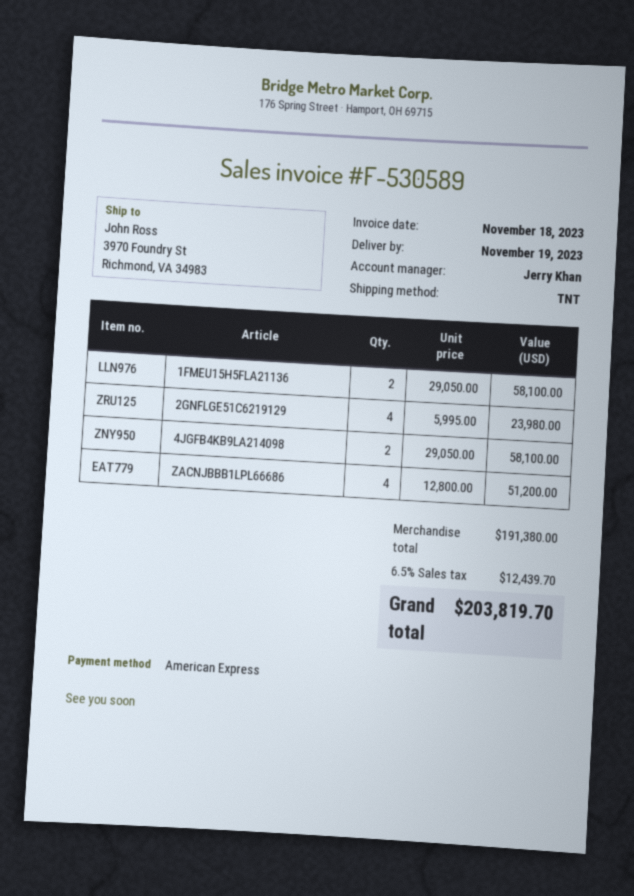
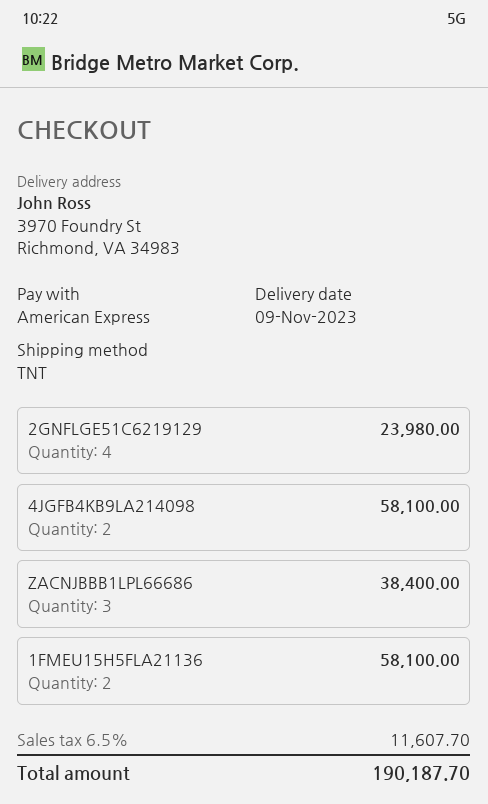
delivery date: 2023-11-19 -> 2023-11-09
ZACNJBBB1LPL66686: 4 for 51200.00 -> 3 for 38400.00
tax: 6.5% = 12439.70 -> 6.5% = 11607.70
total: 203819.70 -> 190187.70

